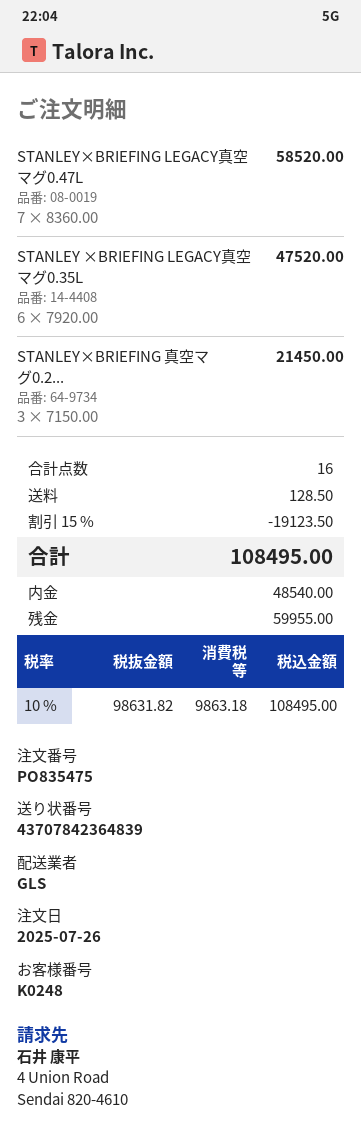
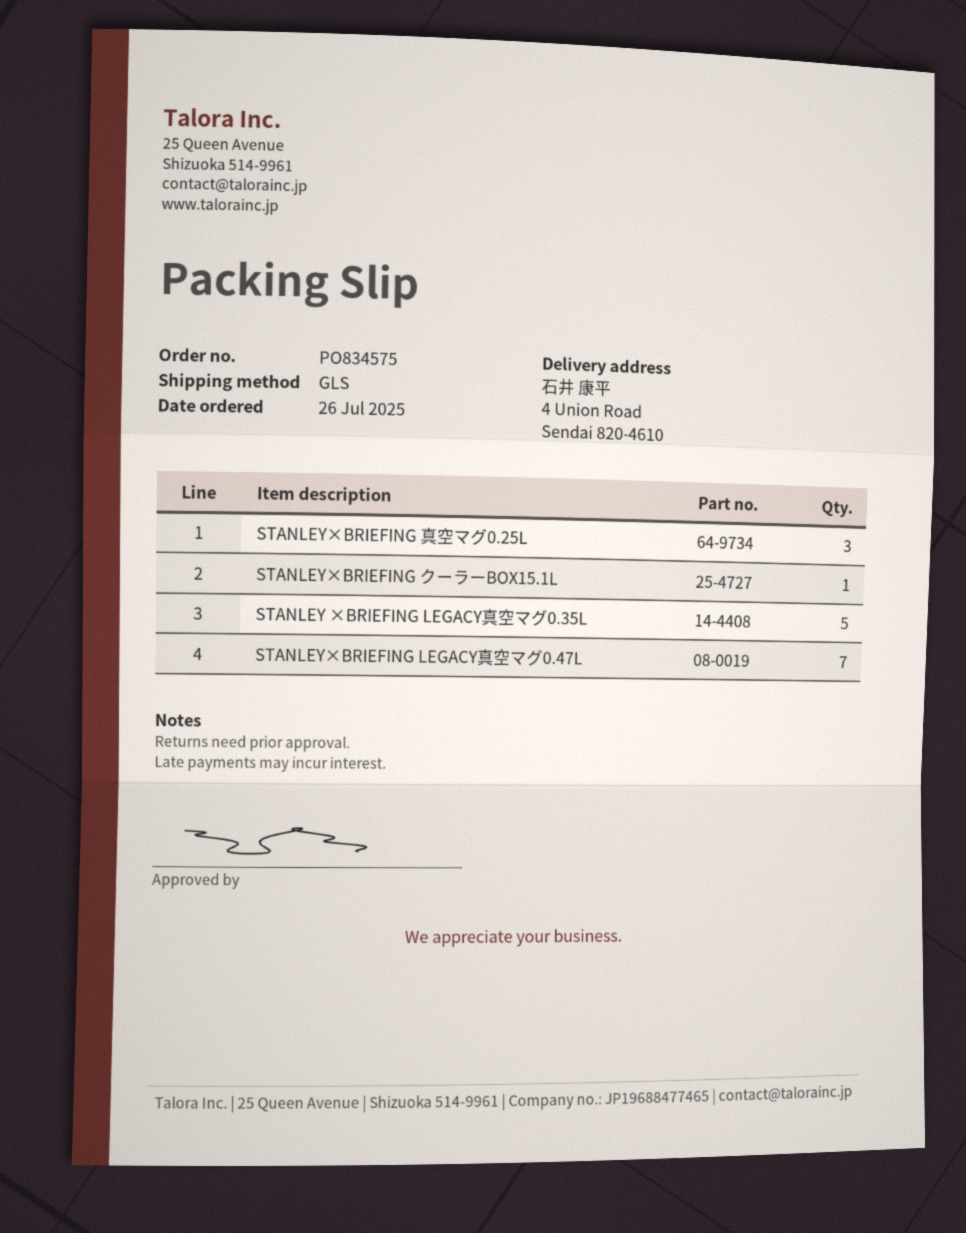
order number: PO835475 -> PO834575
STANLEY ×BRIEFING LEGACY真空マグ0.35L: 6 -> 5
STANLEY×BRIEFING クーラーBOX15.1L: none -> 1

